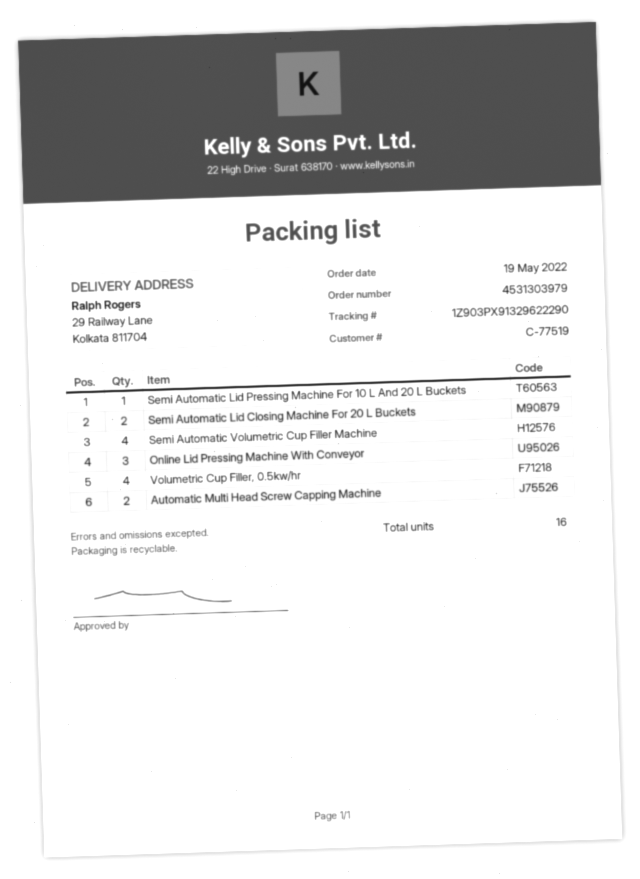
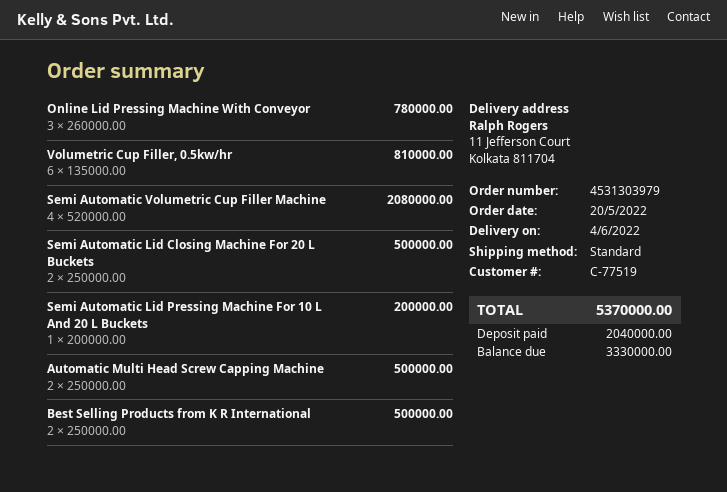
order date: 2022-05-19 -> 2022-05-20
ship to: 29 Railway Lane, Kolkata 811704 -> 11 Jefferson Court, Kolkata 811704
Volumetric Cup Filler, 0.5kw/hr: 4 -> 6
Best Selling Products from K R International: none -> 2

